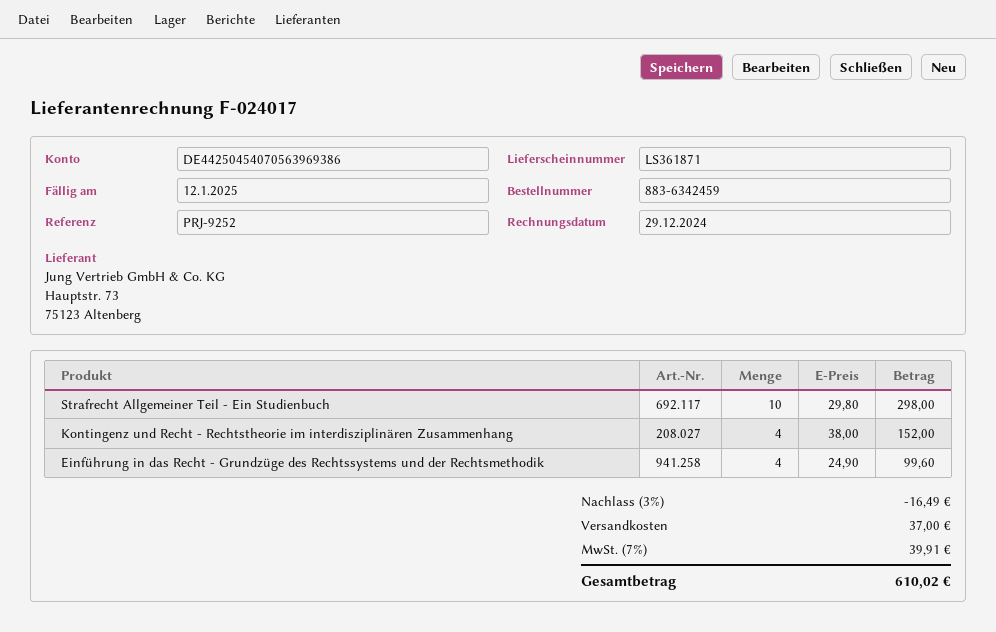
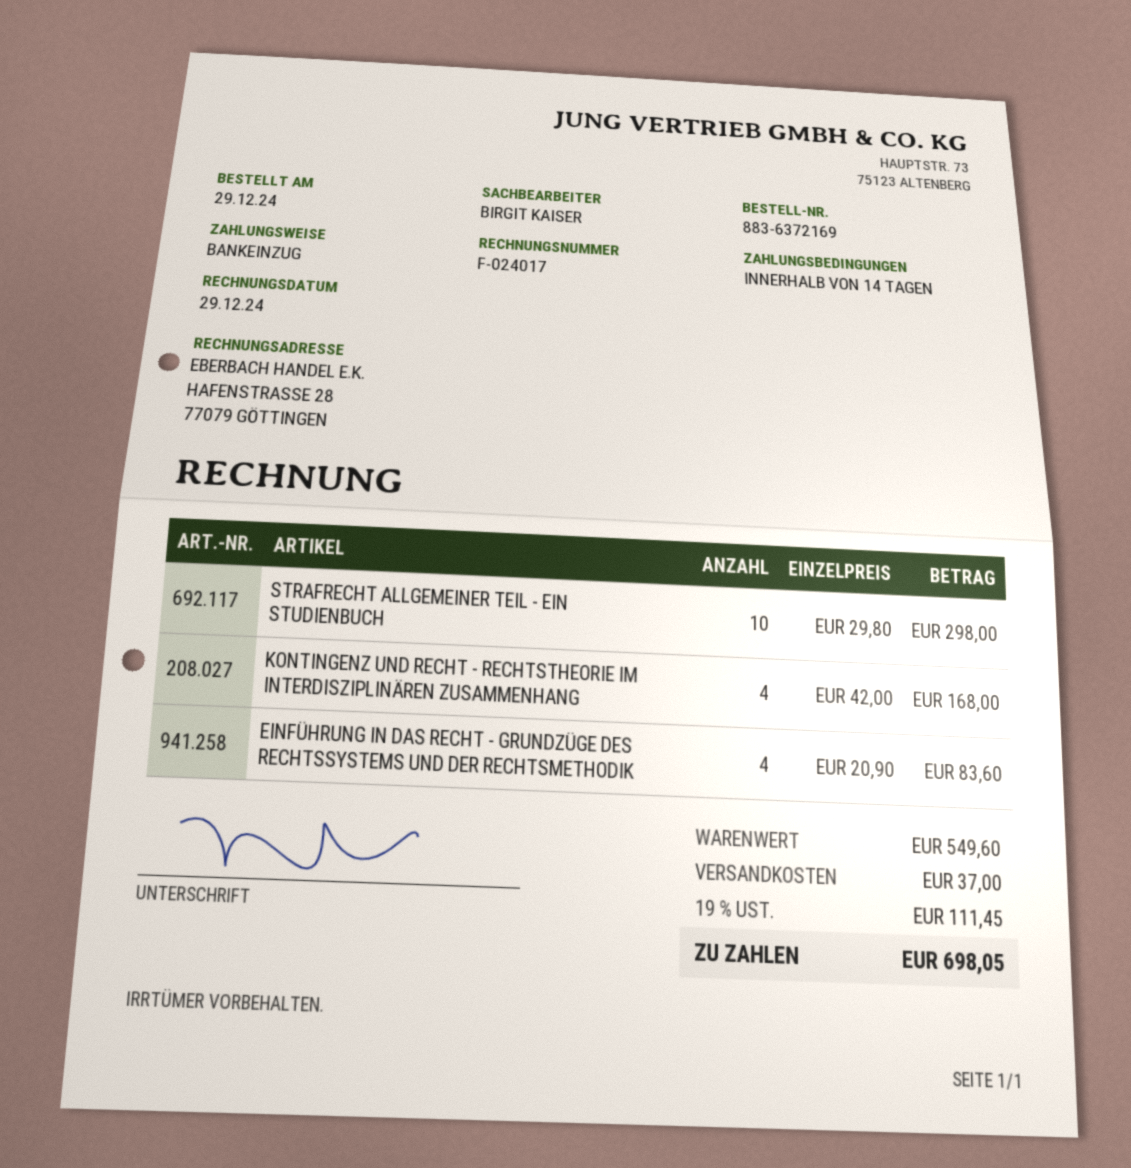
order number: 883-6342459 -> 883-6372169
Kontingenz und Recht - Rechtstheorie im interdisziplinären Zusammenhang: 4 x 38.00 = 152.00 -> 4 x 42.00 = 168.00
Einführung in das Recht - Grundzüge des Rechtssystems und der Rechtsmethodik: 4 x 24.90 = 99.60 -> 4 x 20.90 = 83.60
discount: 3% = 16.49 -> none
tax: 7% = 39.91 -> 19% = 111.45
total: 610.02 -> 698.05

